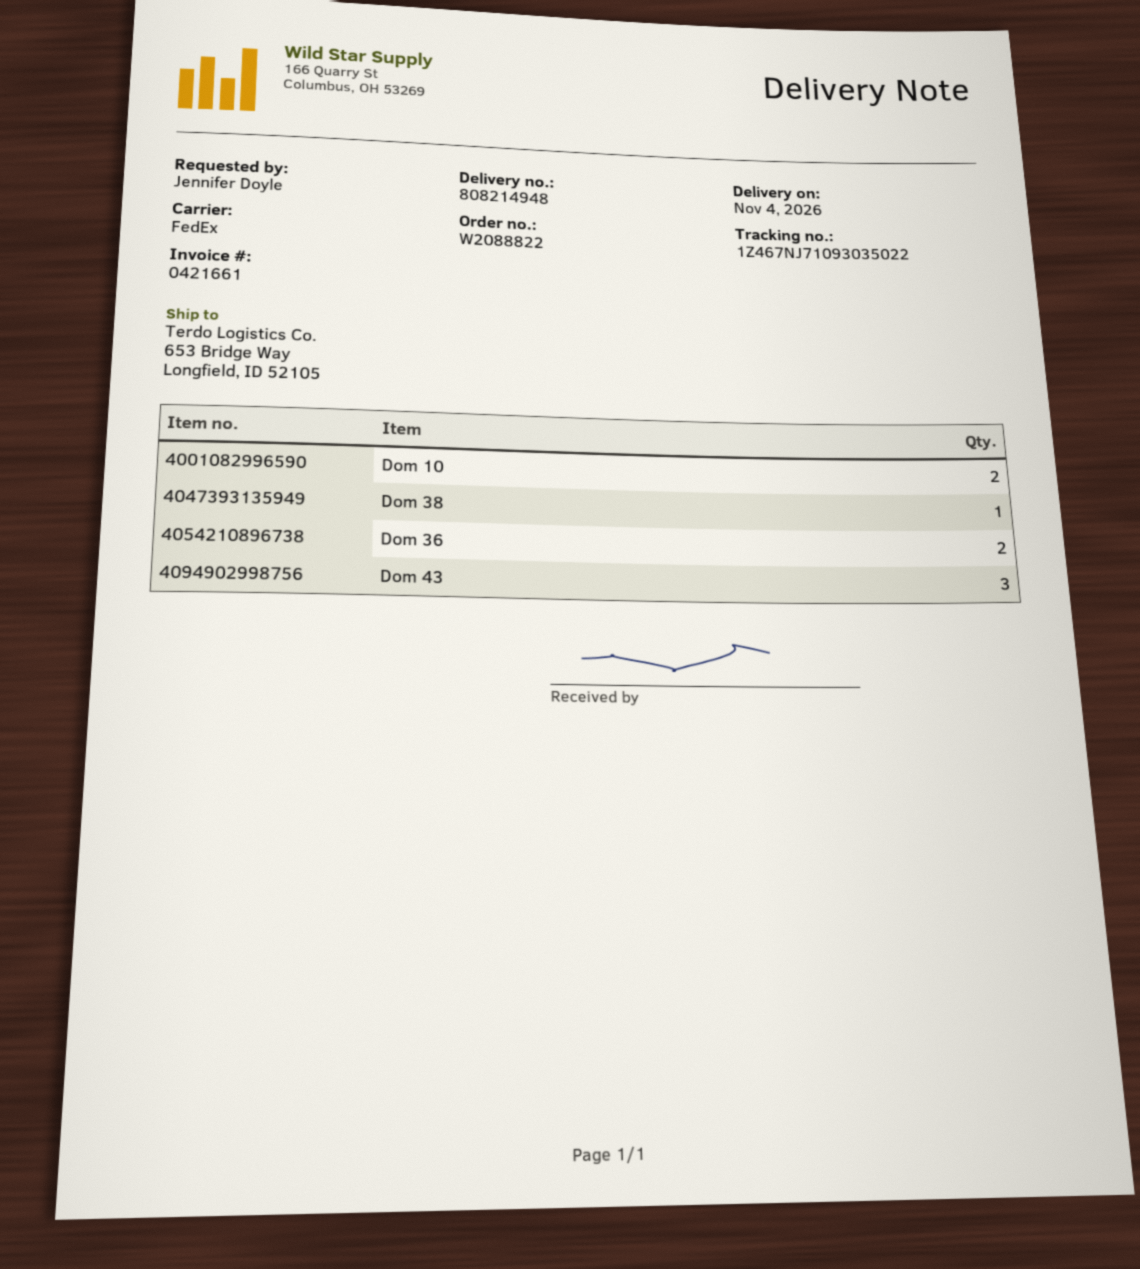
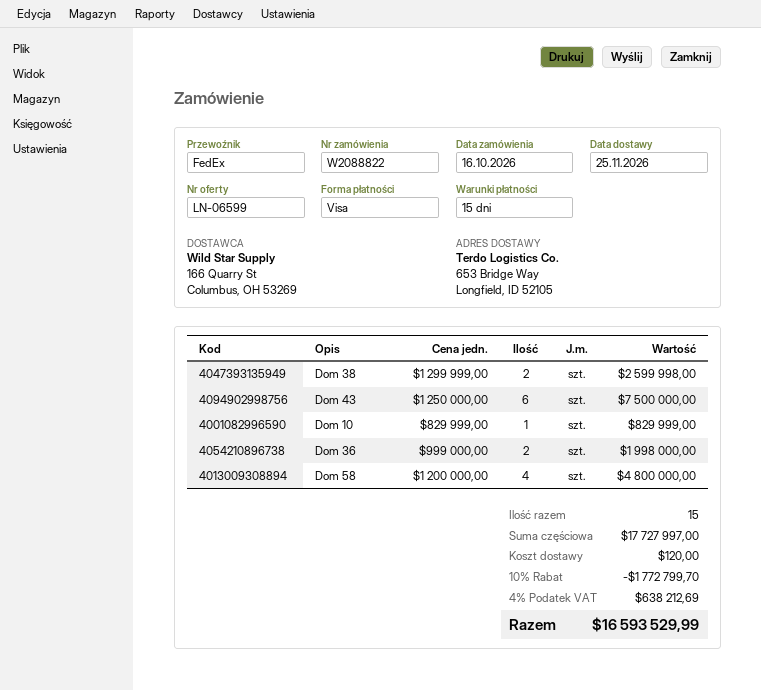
delivery date: 2026-11-04 -> 2026-11-25
Dom 10: 2 -> 1
Dom 38: 1 -> 2
Dom 43: 3 -> 6
Dom 58: none -> 4

